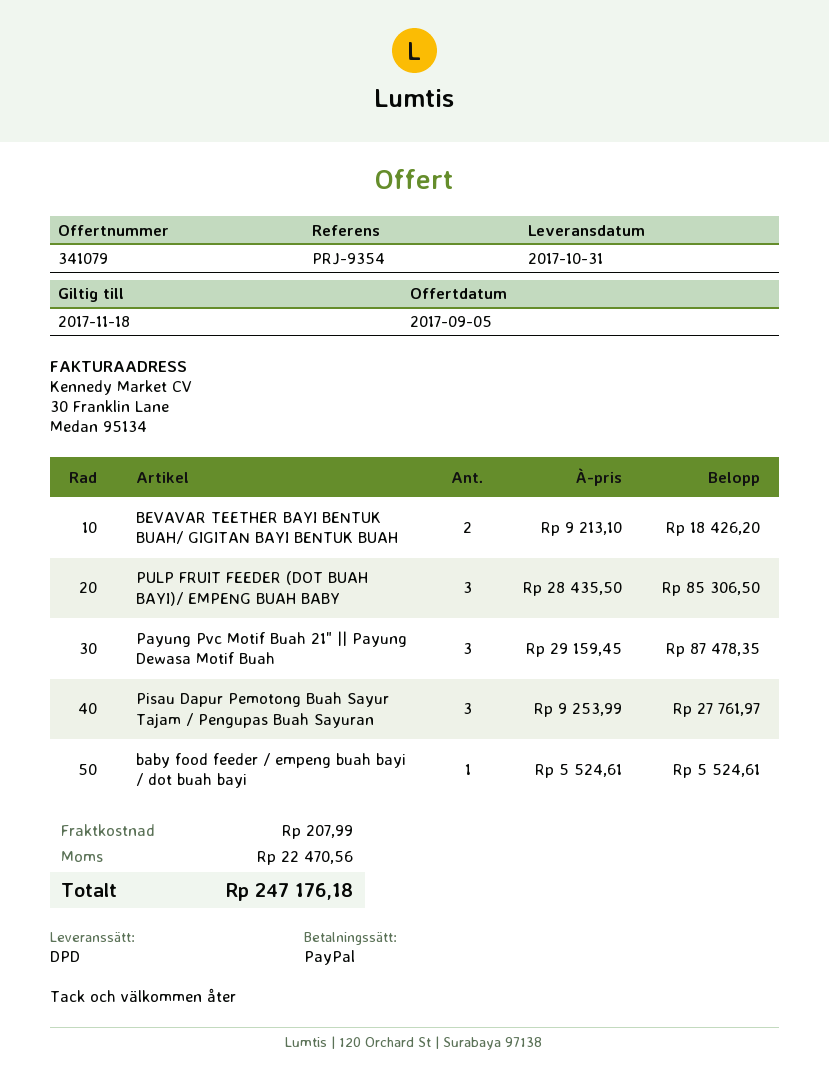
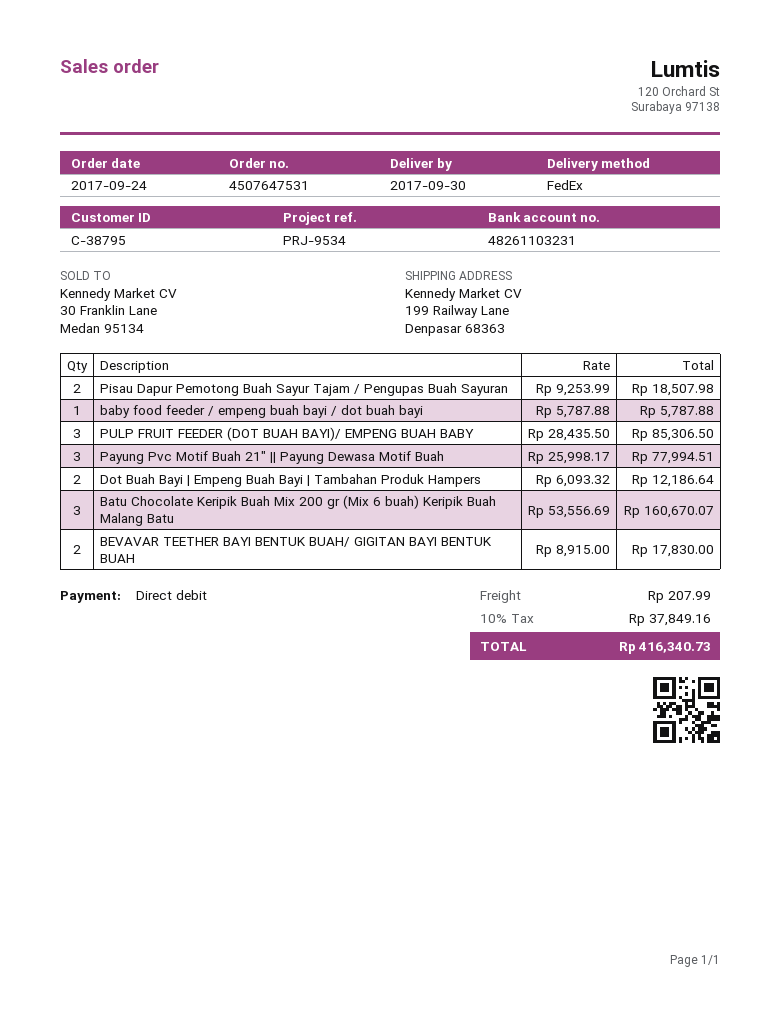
delivery date: 2017-10-31 -> 2017-09-30
reference: PRJ-9354 -> PRJ-9534
payment method: PayPal -> direct debit
shipping method: DPD -> FedEx
BEVAVAR TEETHER BAYI BENTUK BUAH/ GIGITAN BAYI BENTUK BUAH: 2 x 9213.10 = 18426.20 -> 2 x 8915.00 = 17830.00
Payung Pvc Motif Buah 21" || Payung Dewasa Motif Buah: 3 x 29159.45 = 87478.35 -> 3 x 25998.17 = 77994.51
Pisau Dapur Pemotong Buah Sayur Tajam / Pengupas Buah Sayuran: 3 x 9253.99 = 27761.97 -> 2 x 9253.99 = 18507.98
baby food feeder / empeng buah bayi / dot buah bayi: 1 x 5524.61 = 5524.61 -> 1 x 5787.88 = 5787.88
Dot Buah Bayi | Empeng Buah Bayi | Tambahan Produk Hampers: none -> 2 x 6093.32 = 12186.64
Batu Chocolate Keripik Buah Mix 200 gr (Mix 6 buah) Keripik Buah Malang Batu: none -> 3 x 53556.69 = 160670.07
tax: 22470.56 -> 37849.16
total: 247176.18 -> 416340.73

